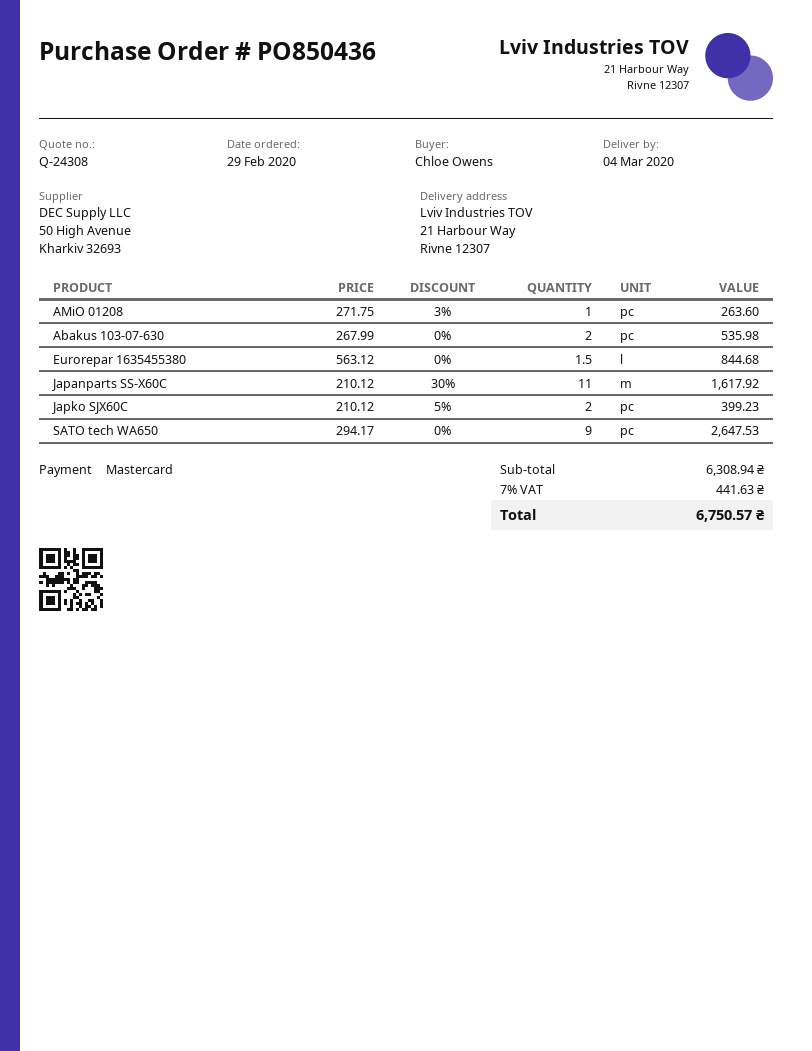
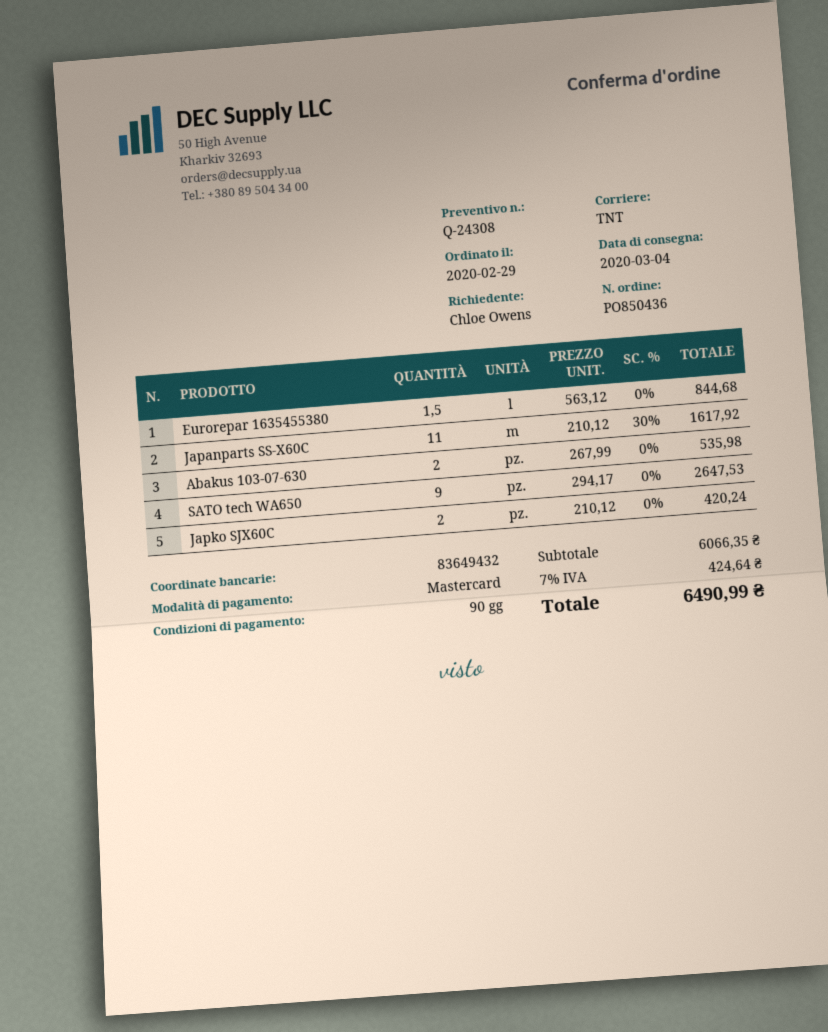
AMiO 01208: 1 x 271.75 - 3% = 263.60 -> none
Japko SJX60C: 2 x 210.12 - 5% = 399.23 -> 2 x 210.12 = 420.24
subtotal: 6308.94 -> 6066.35
tax: 7% = 441.63 -> 7% = 424.64
total: 6750.57 -> 6490.99

